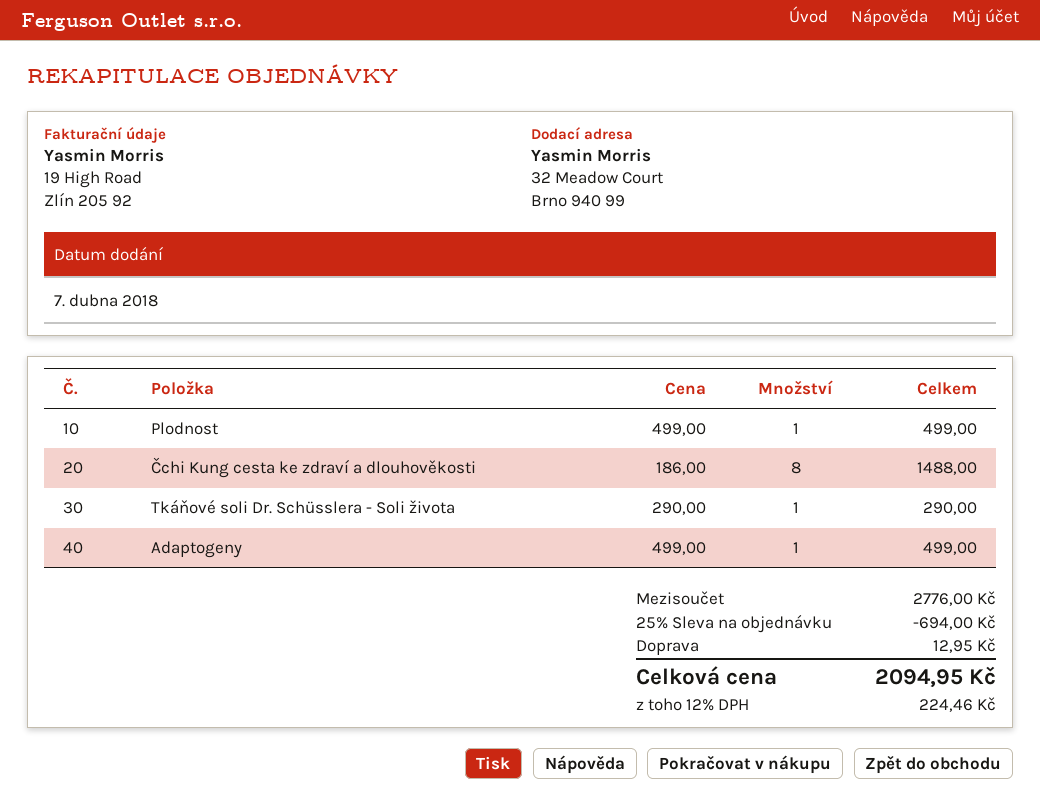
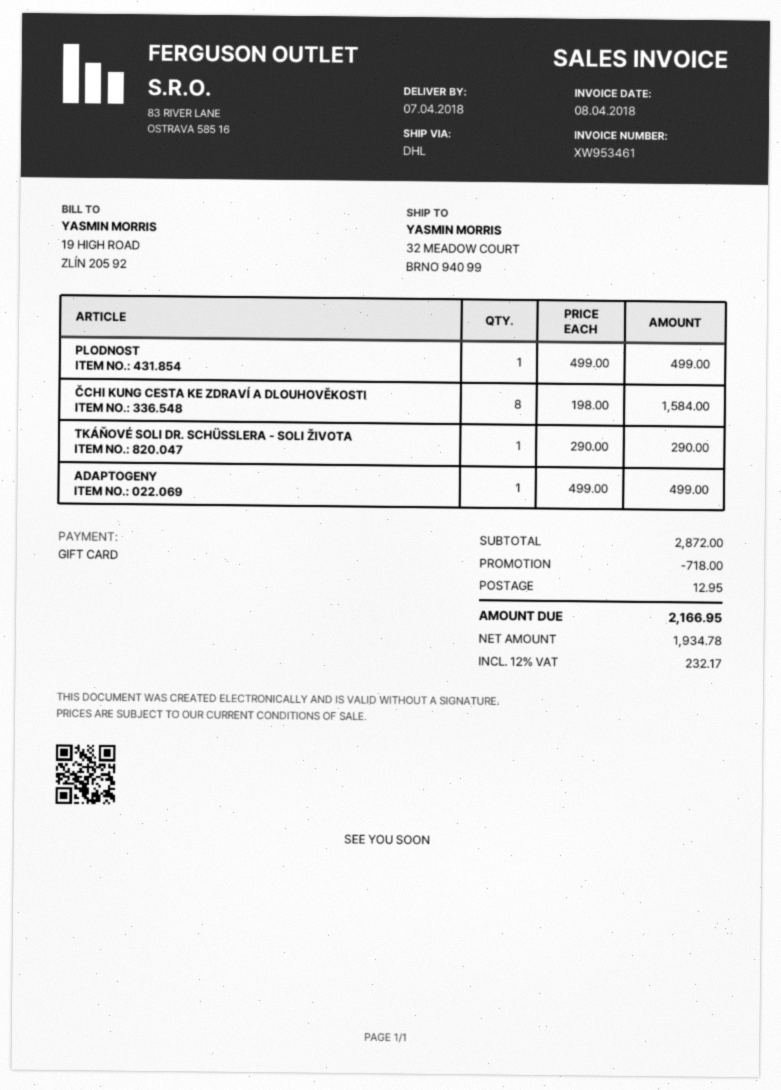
Čchi Kung cesta ke zdraví a dlouhověkosti: 8 x 186.00 = 1488.00 -> 8 x 198.00 = 1584.00
subtotal: 2776.00 -> 2872.00
discount: 694.00 -> 718.00
tax: 12% = 224.46 -> 12% = 232.17
total: 2094.95 -> 2166.95

